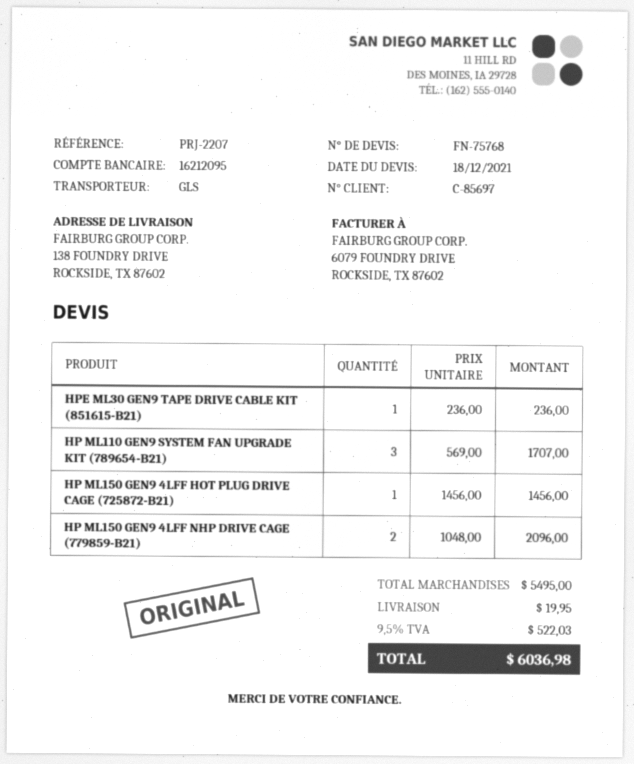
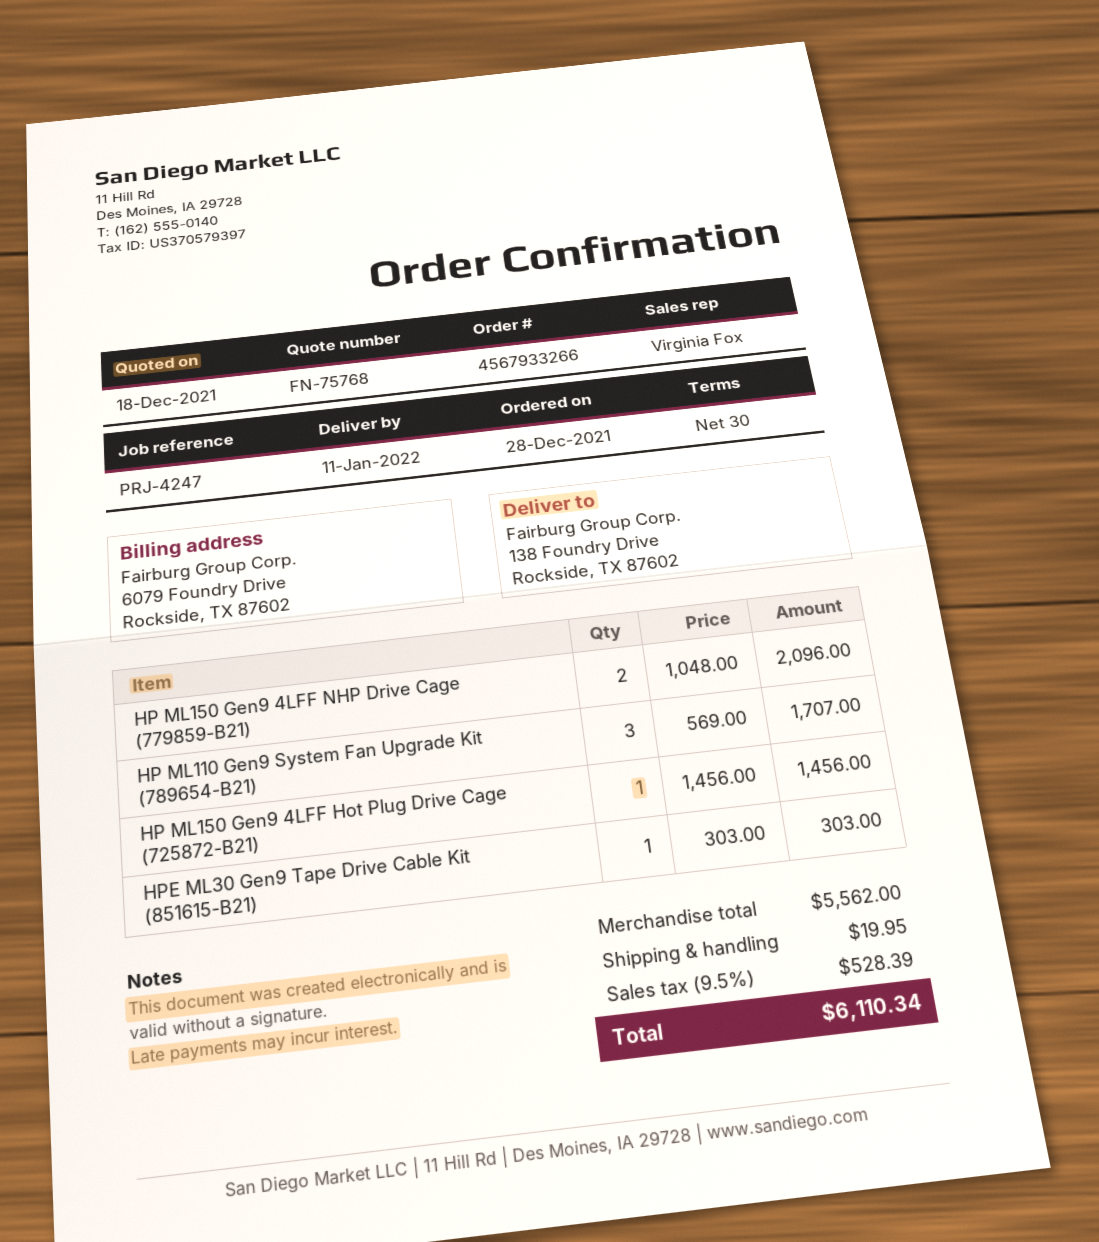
reference: PRJ-2207 -> PRJ-4247
HPE ML30 GEN9 TAPE DRIVE CABLE KIT (851615-B21): 1 x 236.00 = 236.00 -> 1 x 303.00 = 303.00
subtotal: 5495.00 -> 5562.00
tax: 9.5% = 522.03 -> 9.5% = 528.39
total: 6036.98 -> 6110.34

